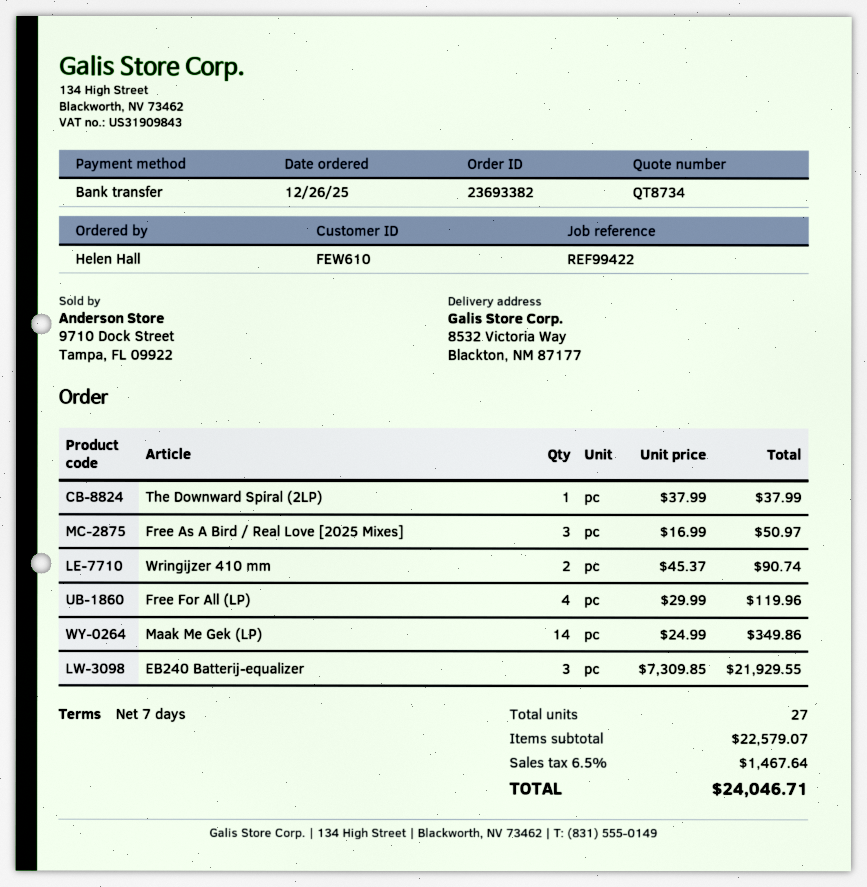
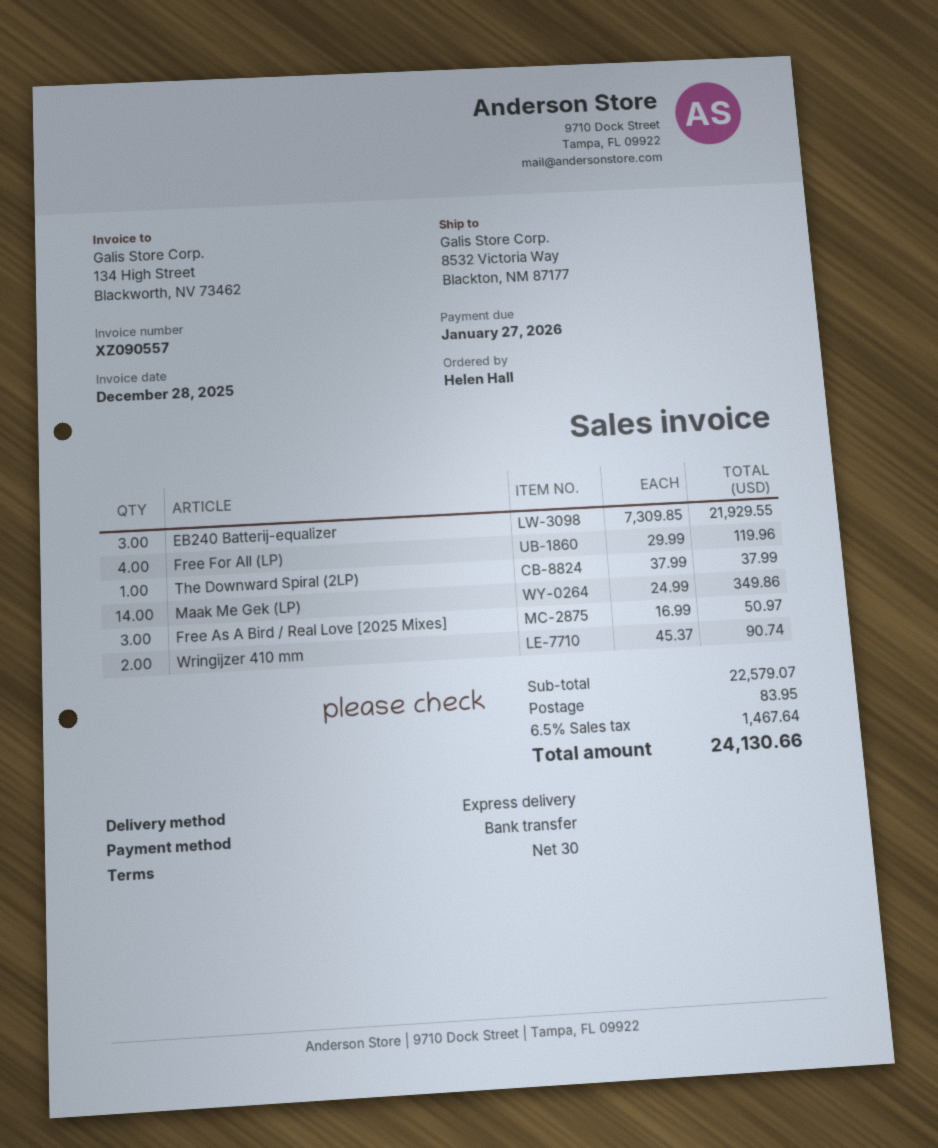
payment terms: 7 days -> 30 days
shipping: none -> 83.95
total: 24046.71 -> 24130.66

